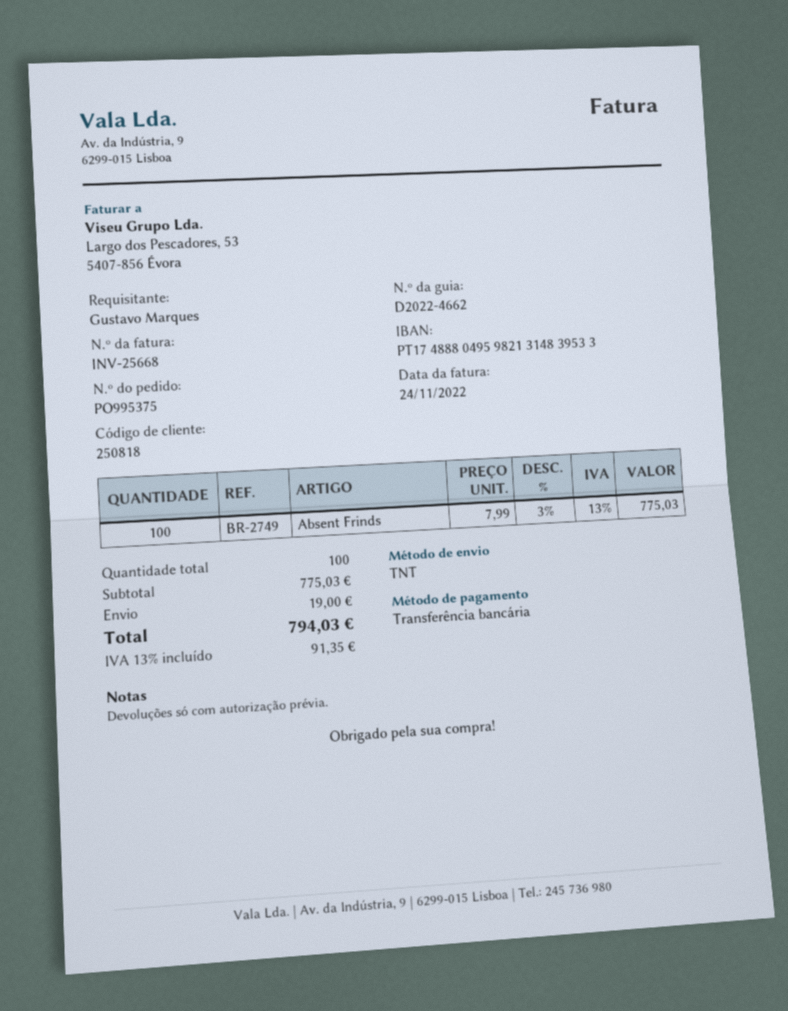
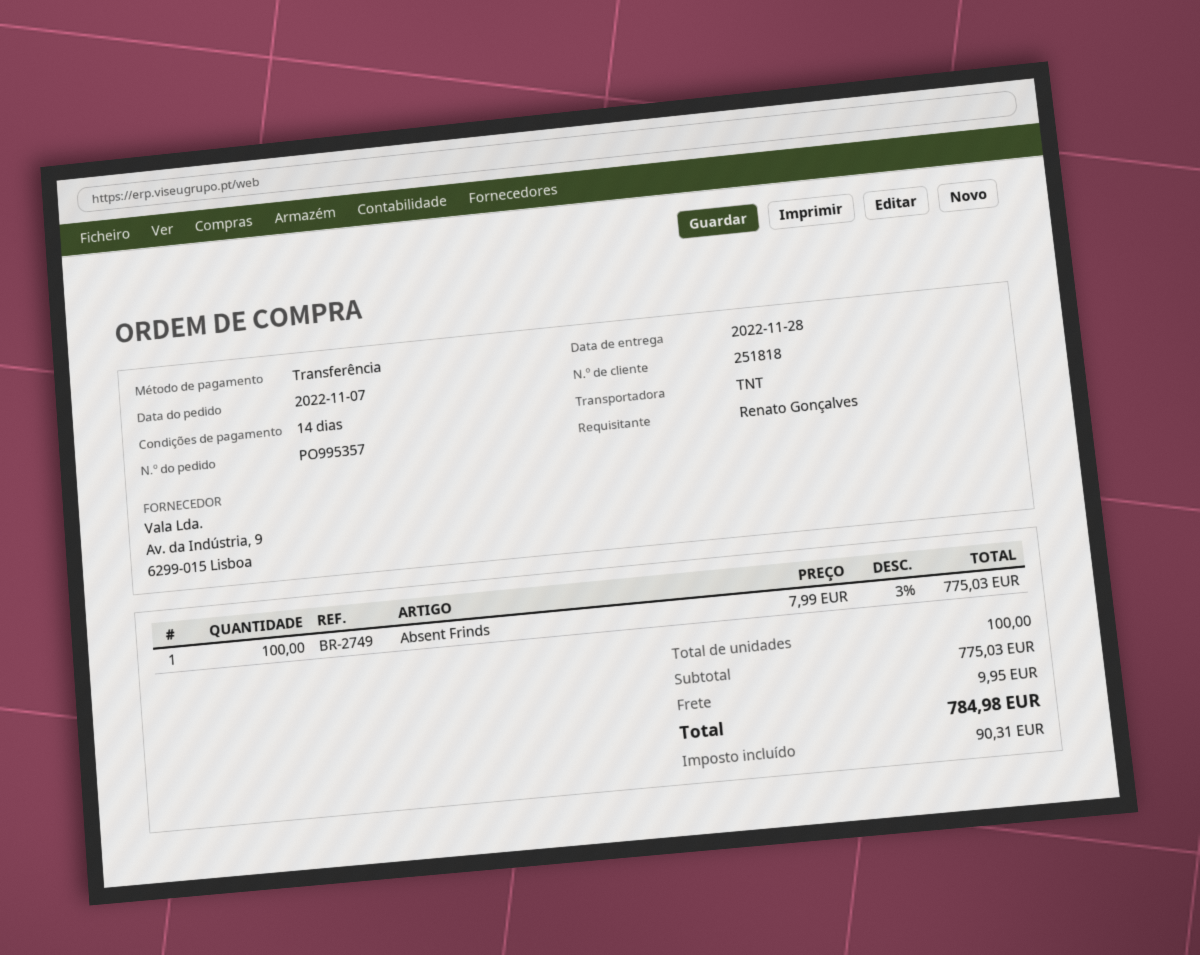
order number: PO995375 -> PO995357
customer number: 250818 -> 251818
ordered by: Gustavo Marques -> Renato Gonçalves
shipping: 19.00 -> 9.95
tax: 91.35 -> 90.31
total: 794.03 -> 784.98

